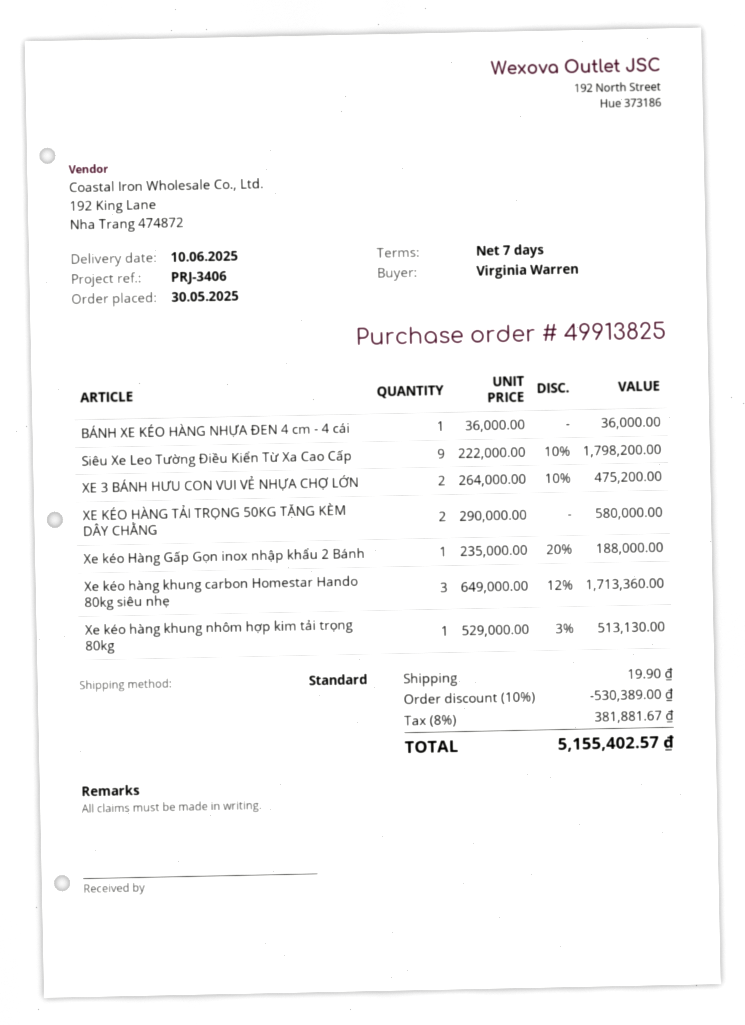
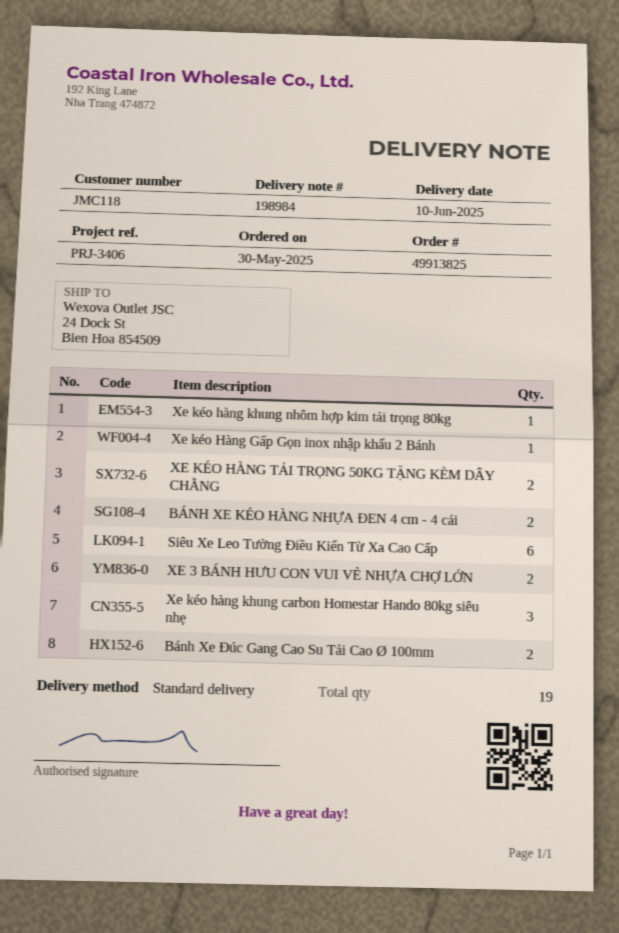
BÁNH XE KÉO HÀNG NHỰA ĐEN 4 cm - 4 cái: 1 -> 2
Siêu Xe Leo Tường Điều Kiển Từ Xa Cao Cấp: 9 -> 6
Bánh Xe Đúc Gang Cao Su Tải Cao Ø 100mm: none -> 2

